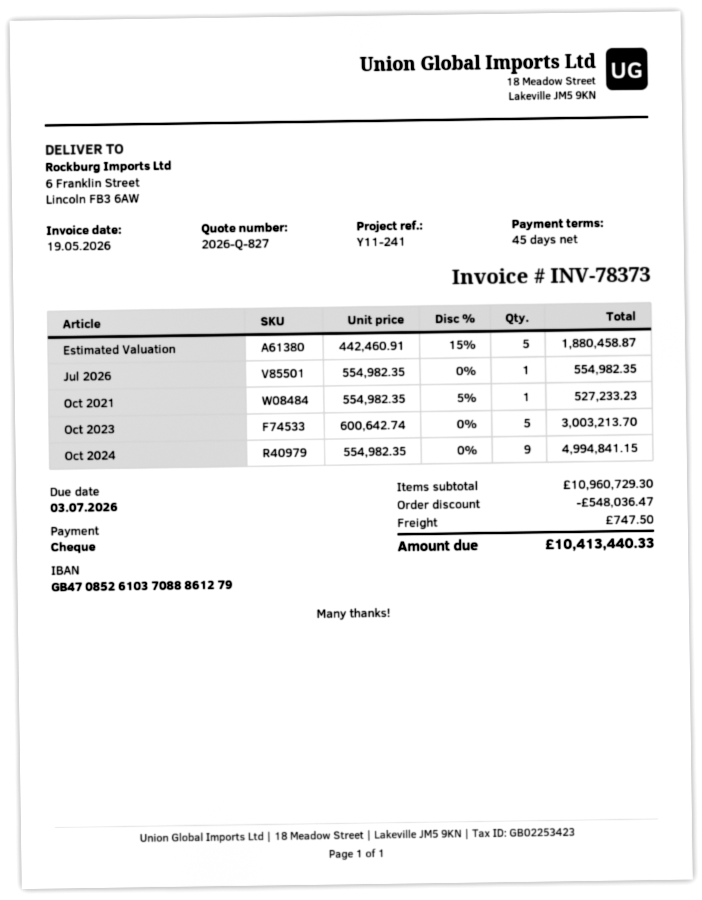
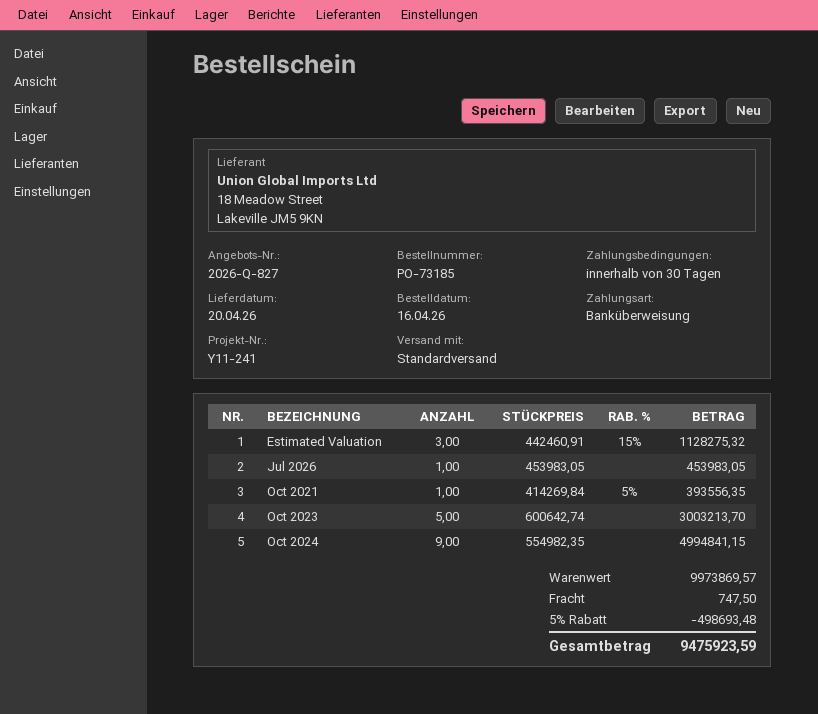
payment terms: 45 days -> 30 days
payment method: cheque -> bank transfer
Estimated Valuation: 5 x 442460.91 - 15% = 1880458.87 -> 3 x 442460.91 - 15% = 1128275.32
Jul 2026: 1 x 554982.35 = 554982.35 -> 1 x 453983.05 = 453983.05
Oct 2021: 1 x 554982.35 - 5% = 527233.23 -> 1 x 414269.84 - 5% = 393556.35
subtotal: 10960729.30 -> 9973869.57
discount: 548036.47 -> 498693.48
total: 10413440.33 -> 9475923.59

